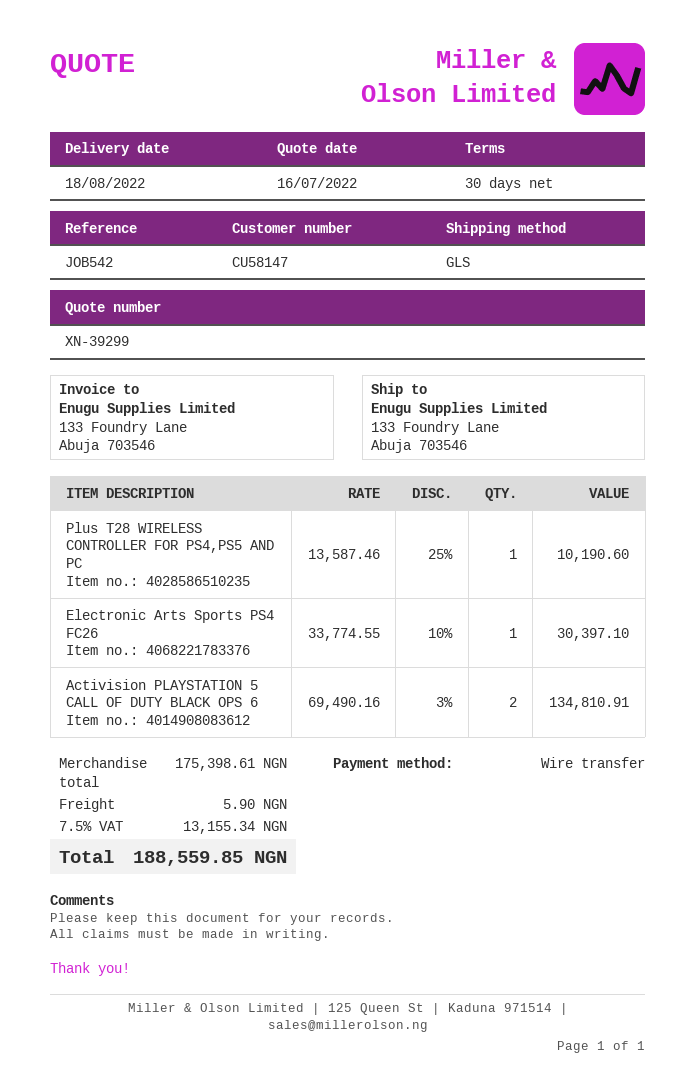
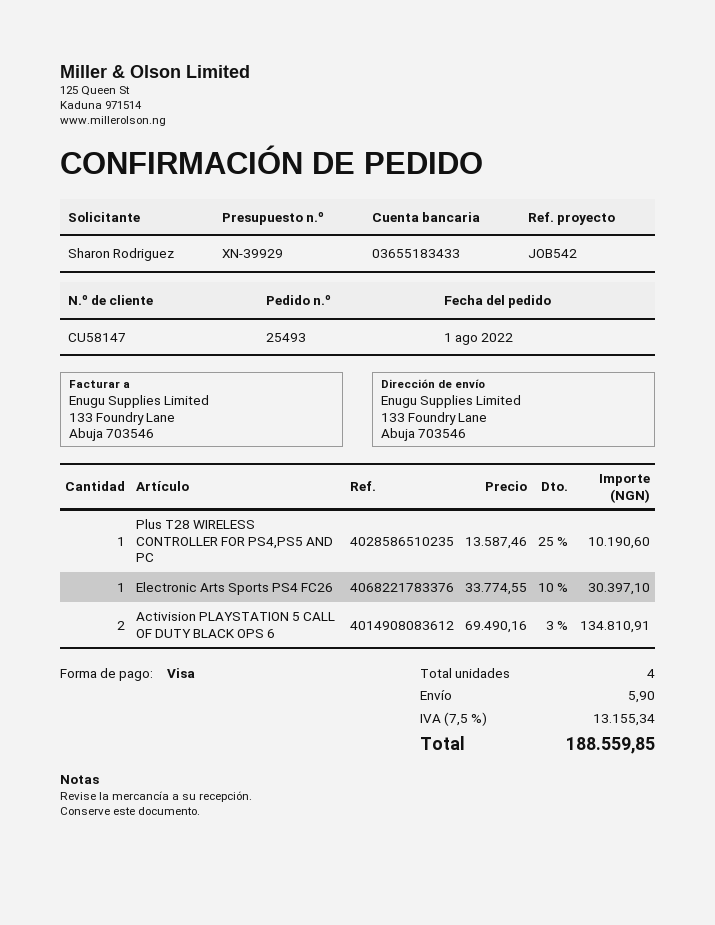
quote number: XN-39299 -> XN-39929
payment method: bank transfer -> Visa

